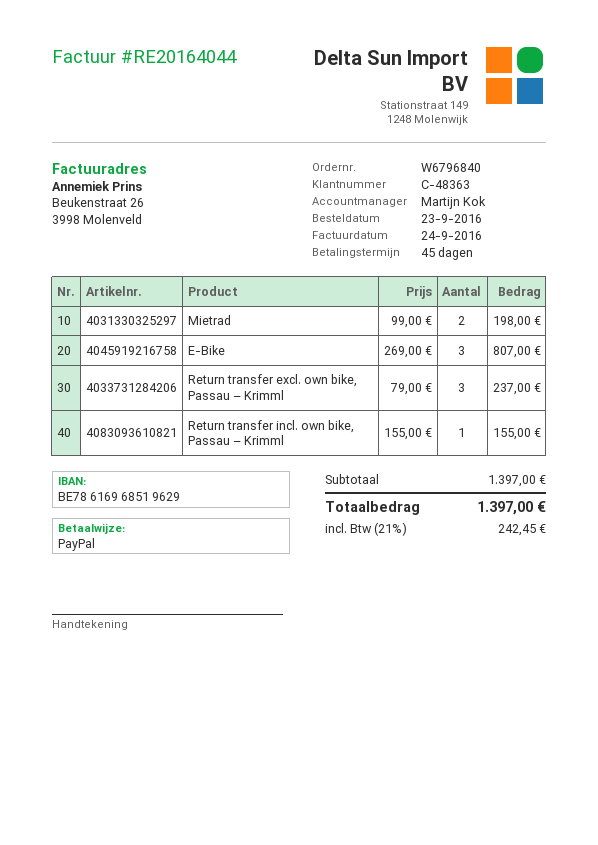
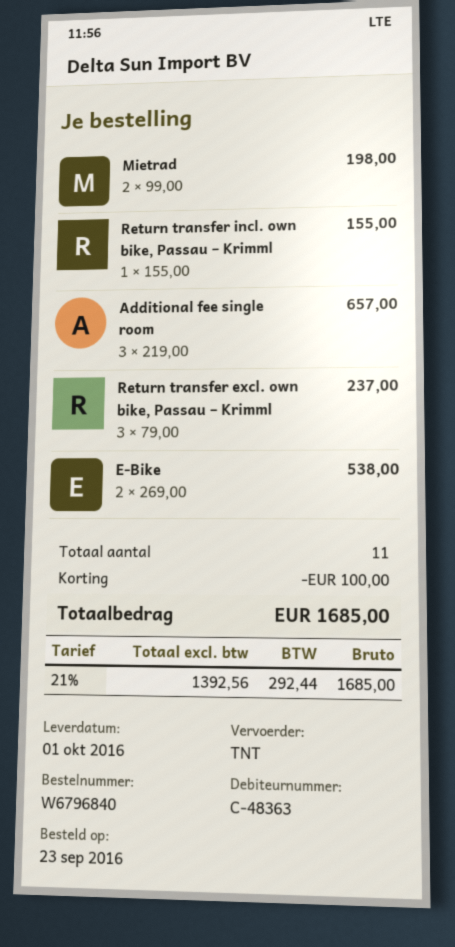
E-Bike: 3 x 269.00 = 807.00 -> 2 x 269.00 = 538.00
Additional fee single room: none -> 3 x 219.00 = 657.00
discount: none -> 100.00
tax: 21% = 242.45 -> 21% = 292.44
total: 1397.00 -> 1685.00

